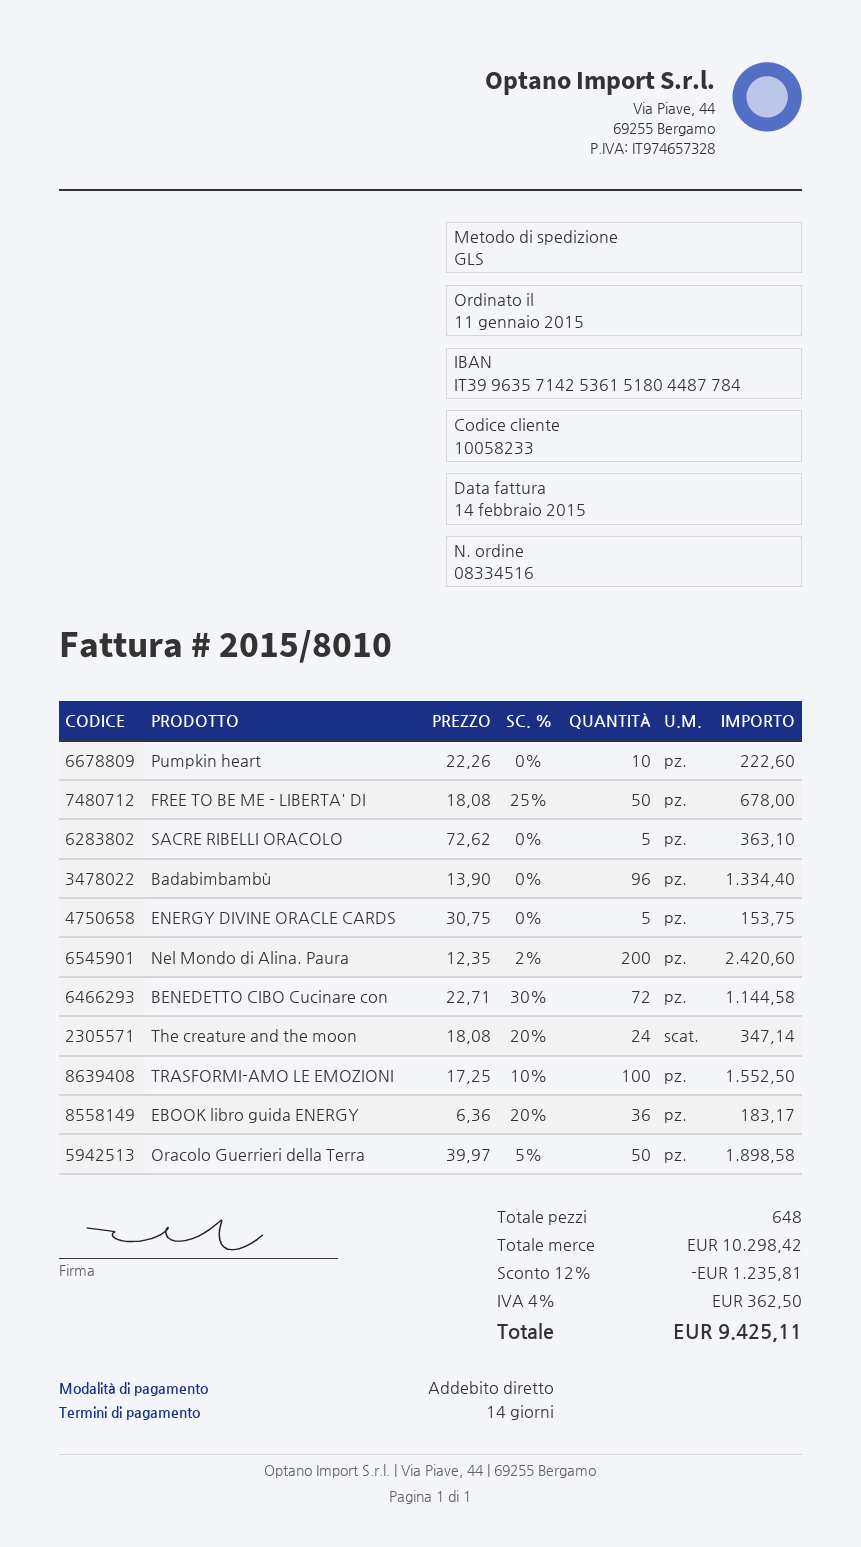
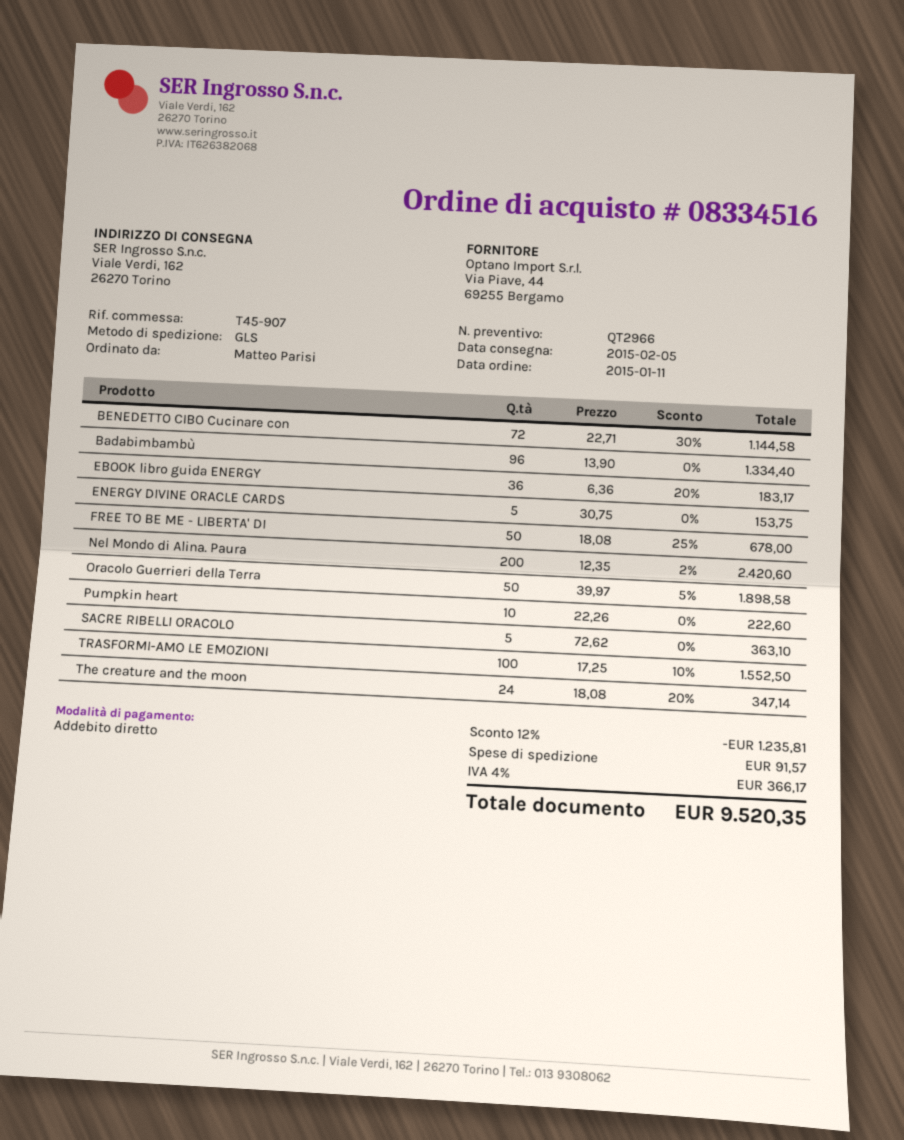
shipping: none -> 91.57
tax: 4% = 362.50 -> 4% = 366.17
total: 9425.11 -> 9520.35

